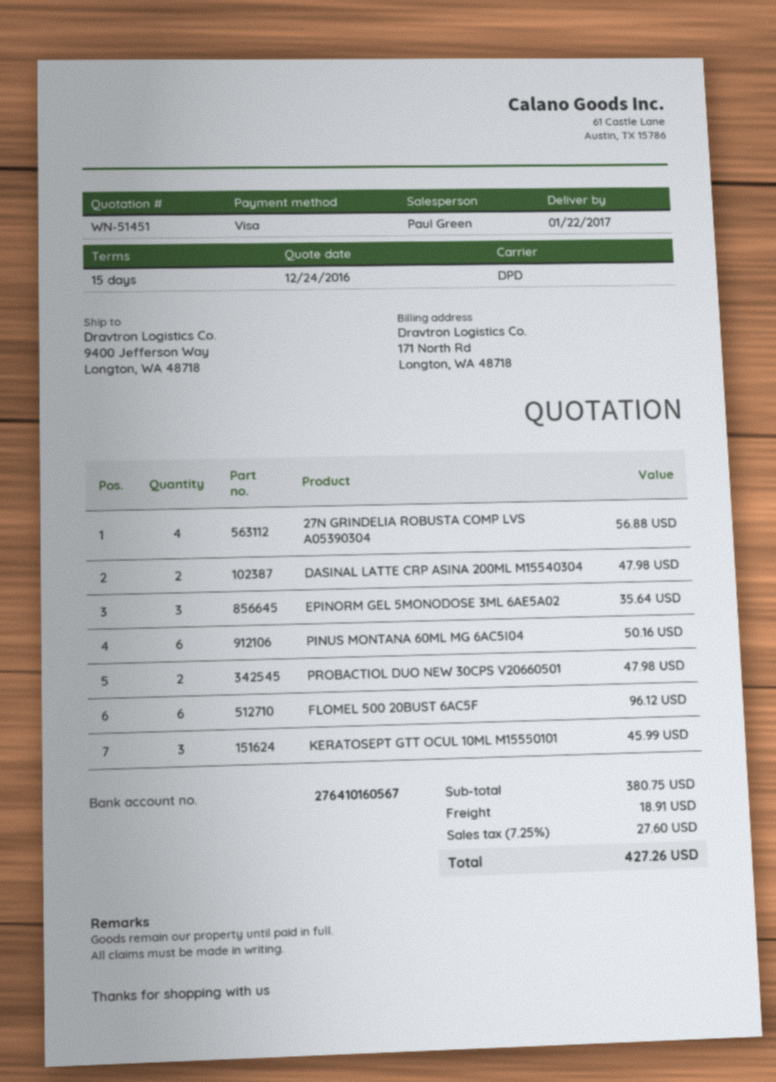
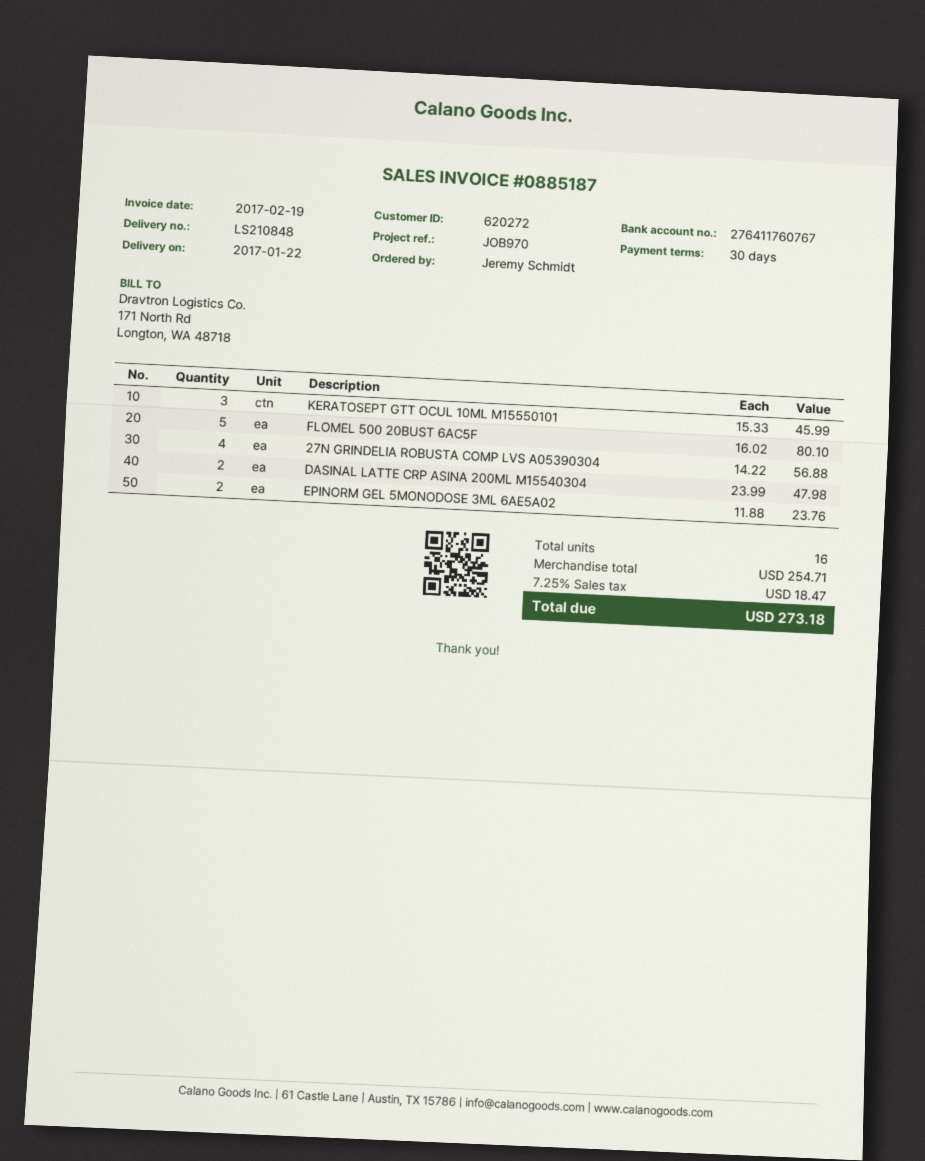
payment terms: 15 days -> 30 days
bank account: 276410160567 -> 276411760767
EPINORM GEL 5MONODOSE 3ML 6AE5A02: 3 for 35.64 -> 2 for 23.76
PINUS MONTANA 60ML MG 6AC5I04: 6 for 50.16 -> none
PROBACTIOL DUO NEW 30CPS V20660501: 2 for 47.98 -> none
FLOMEL 500 20BUST 6AC5F: 6 for 96.12 -> 5 for 80.10
subtotal: 380.75 -> 254.71
shipping: 18.91 -> none
tax: 7.25% = 27.60 -> 7.25% = 18.47
total: 427.26 -> 273.18

